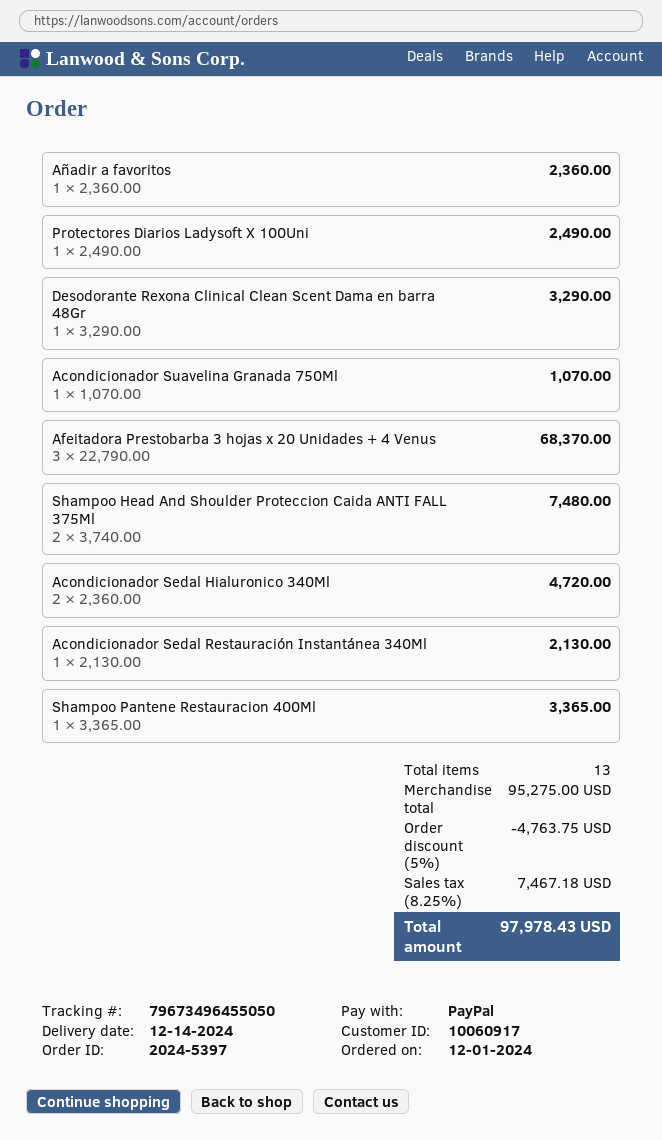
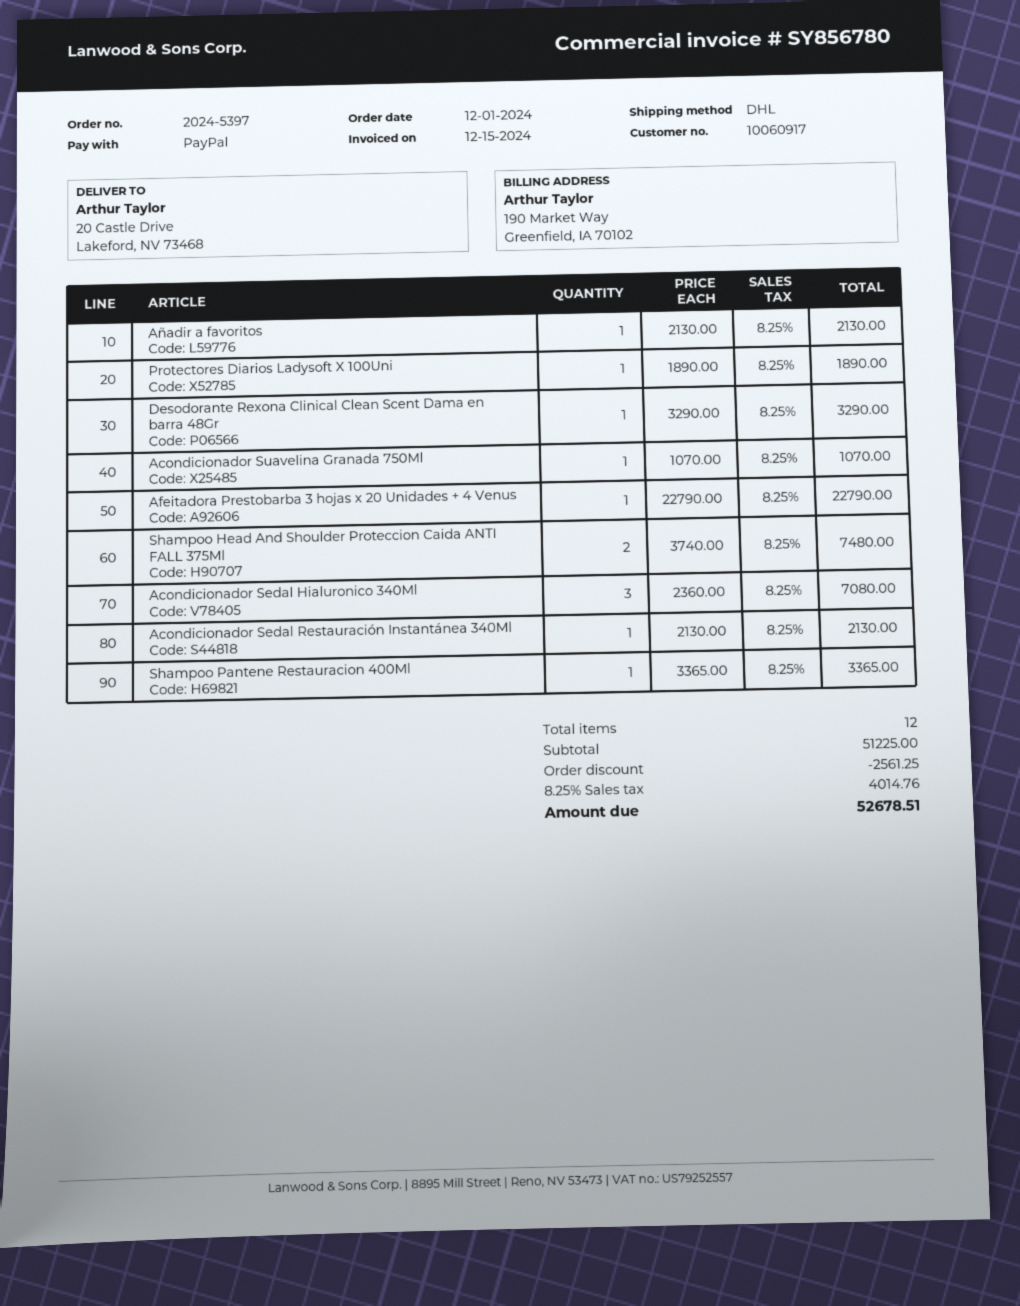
Añadir a favoritos: 1 x 2360.00 = 2360.00 -> 1 x 2130.00 = 2130.00
Protectores Diarios Ladysoft X 100Uni: 1 x 2490.00 = 2490.00 -> 1 x 1890.00 = 1890.00
Afeitadora Prestobarba 3 hojas x 20 Unidades + 4 Venus: 3 x 22790.00 = 68370.00 -> 1 x 22790.00 = 22790.00
Acondicionador Sedal Hialuronico 340Ml: 2 x 2360.00 = 4720.00 -> 3 x 2360.00 = 7080.00
total quantity: 13 -> 12
subtotal: 95275.00 -> 51225.00
discount: 4763.75 -> 2561.25
tax: 8.25% = 7467.18 -> 8.25% = 4014.76
total: 97978.43 -> 52678.51

